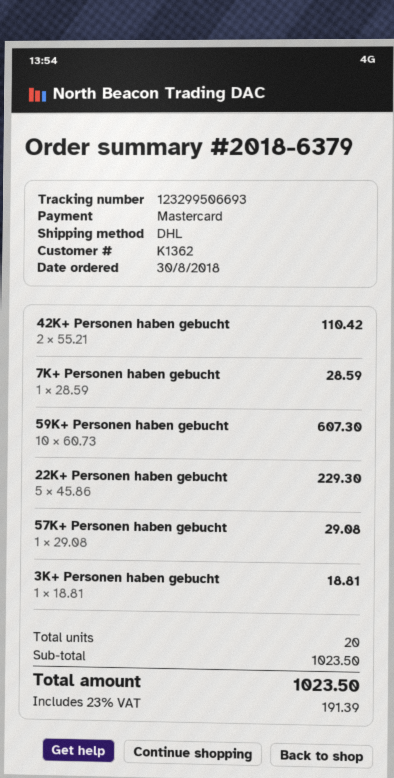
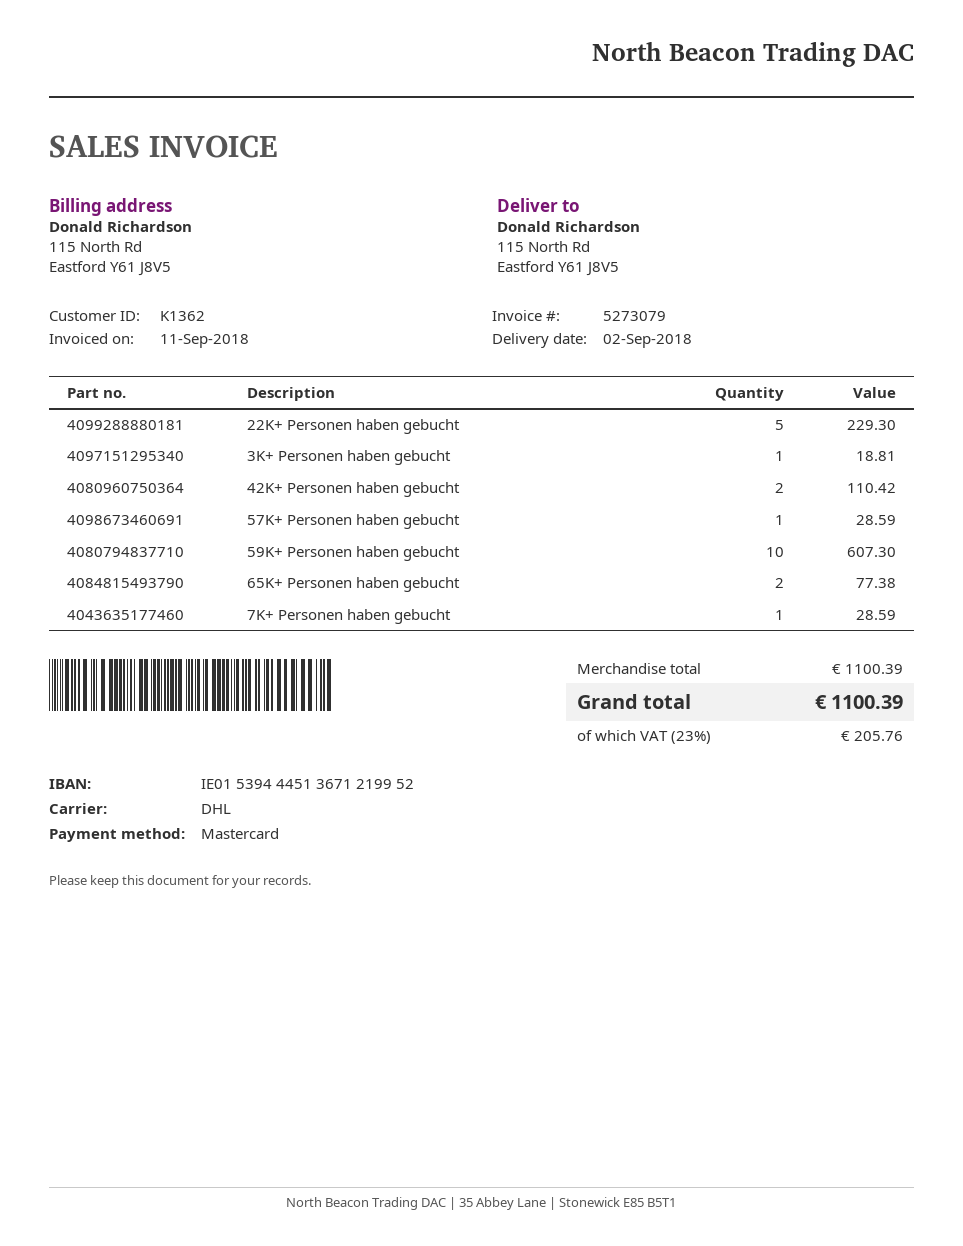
57K+ Personen haben gebucht: 1 for 29.08 -> 1 for 28.59
65K+ Personen haben gebucht: none -> 2 for 77.38
subtotal: 1023.50 -> 1100.39
tax: 23% = 191.39 -> 23% = 205.76
total: 1023.50 -> 1100.39

